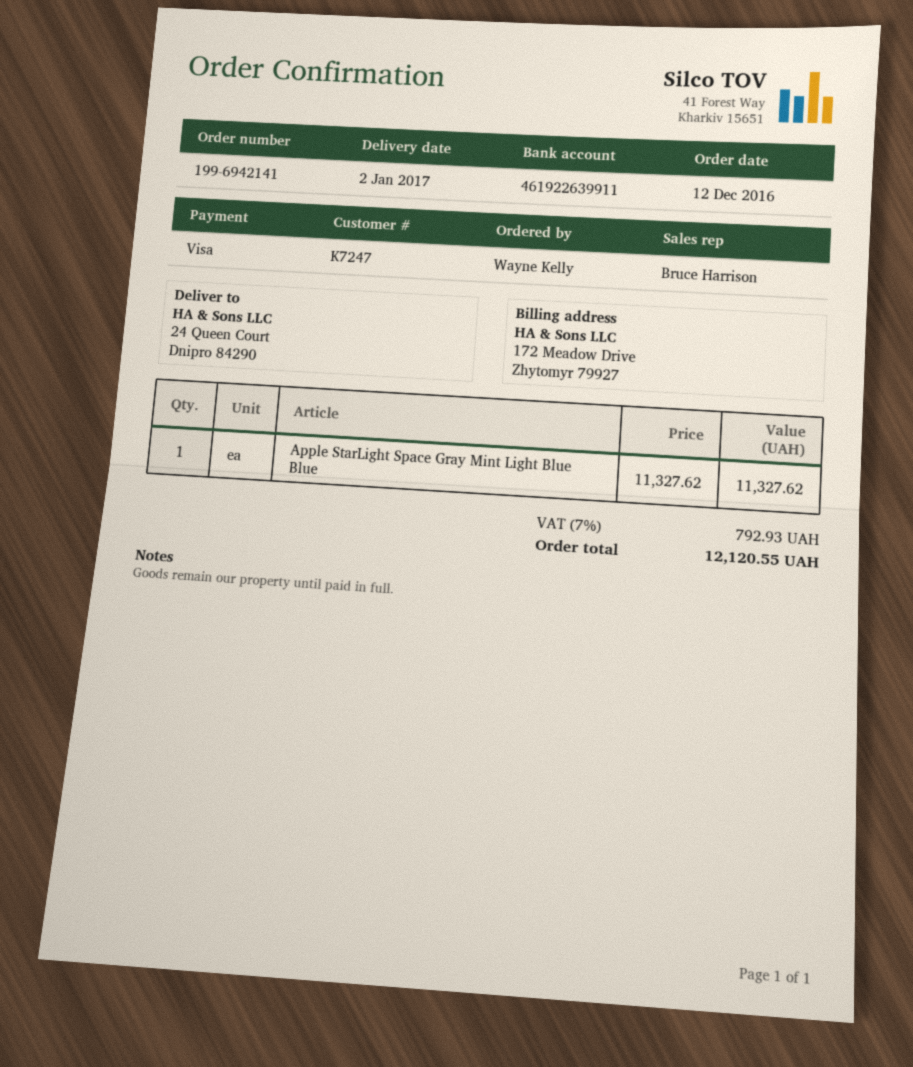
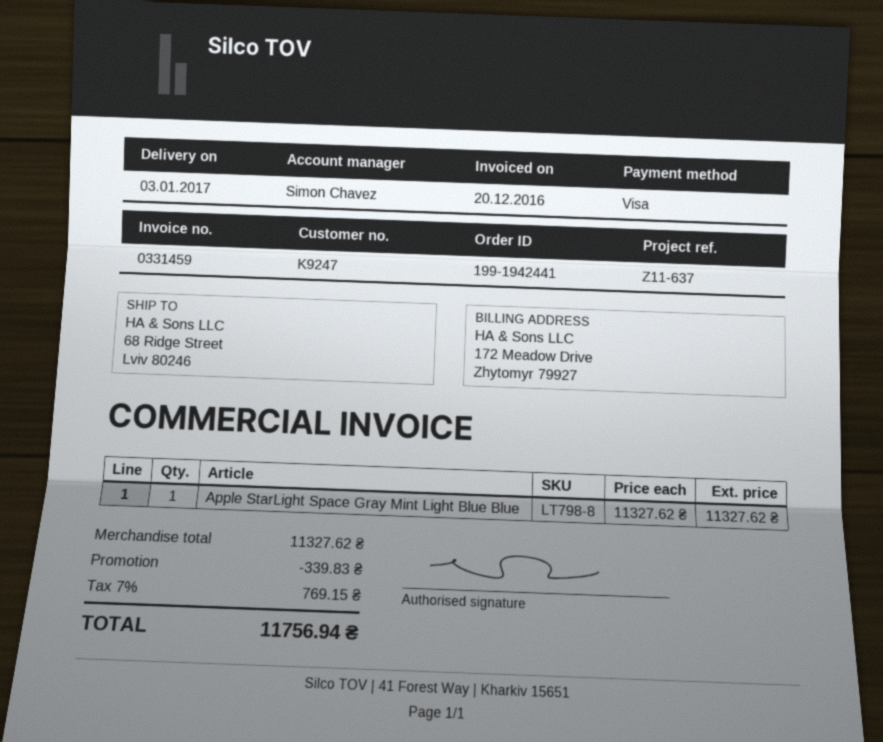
order number: 199-6942141 -> 199-1942441
delivery date: 2017-01-02 -> 2017-01-03
customer number: K7247 -> K9247
sales rep: Bruce Harrison -> Simon Chavez
ship to: 24 Queen Court, Dnipro 84290 -> 68 Ridge Street, Lviv 80246
discount: none -> 339.83
tax: 7% = 792.93 -> 7% = 769.15
total: 12120.55 -> 11756.94

